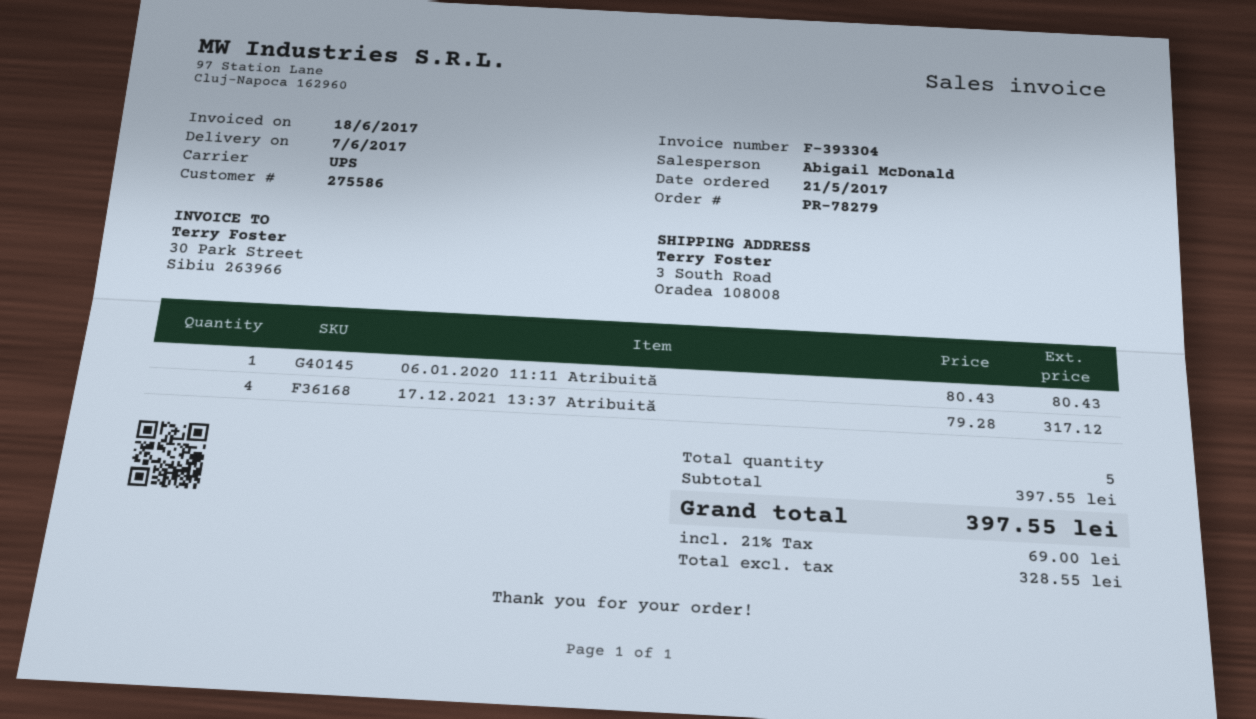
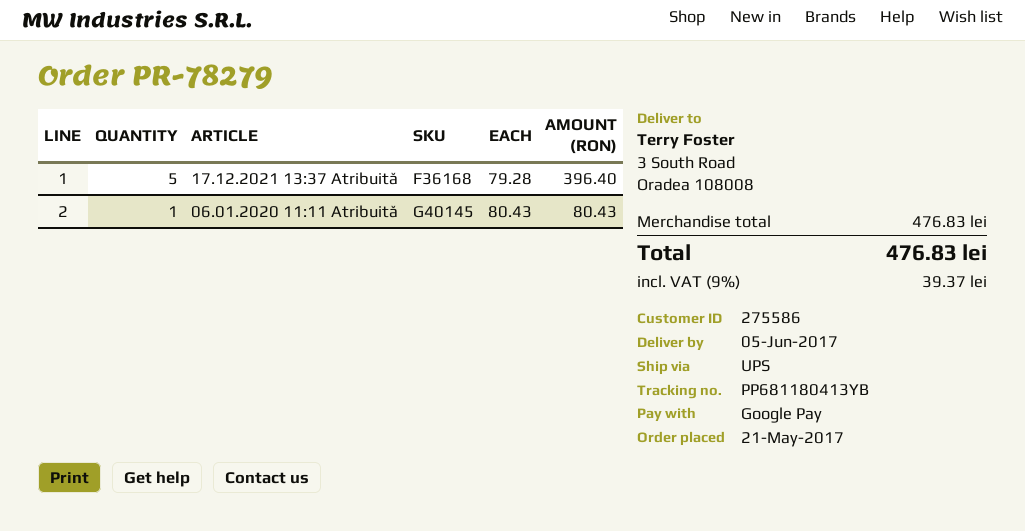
delivery date: 2017-06-07 -> 2017-06-05
17.12.2021 13:37 Atribuită: 4 x 79.28 = 317.12 -> 5 x 79.28 = 396.40
subtotal: 397.55 -> 476.83
tax: 21% = 69.00 -> 9% = 39.37
total: 397.55 -> 476.83

